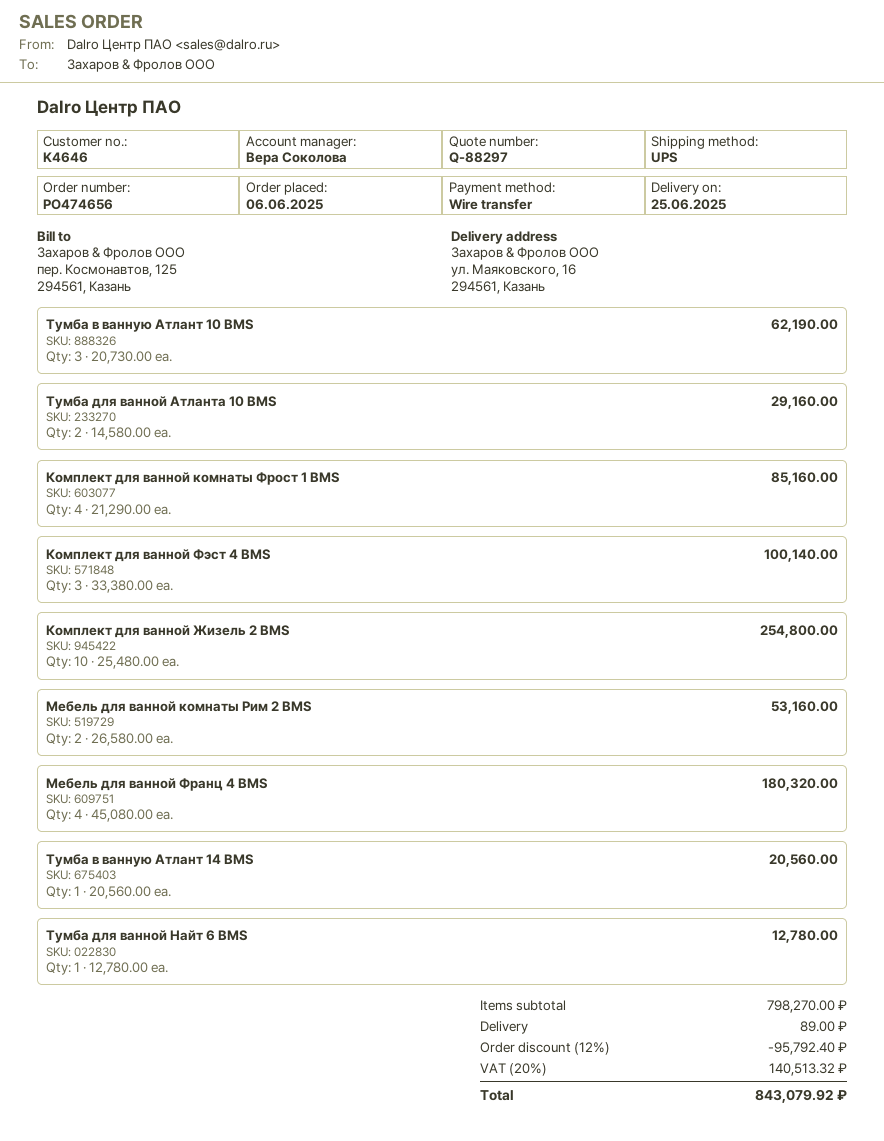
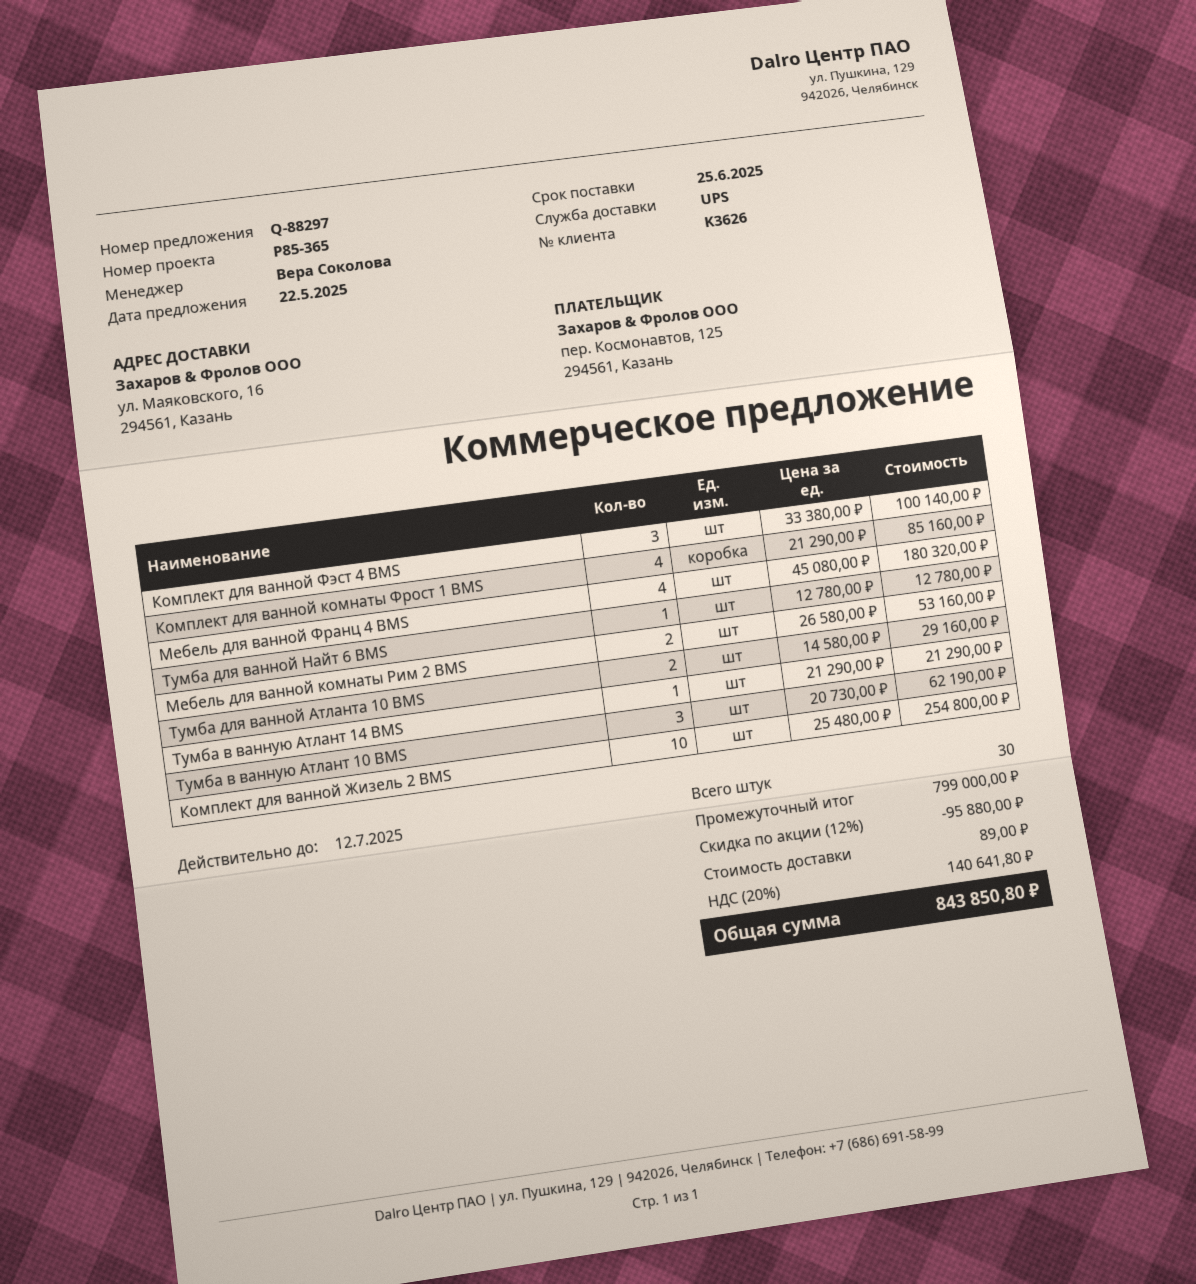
customer number: K4646 -> K3626
Тумба в ванную Атлант 14 BMS: 1 x 20560.00 = 20560.00 -> 1 x 21290.00 = 21290.00
subtotal: 798270.00 -> 799000.00
discount: 12% = 95792.40 -> 12% = 95880.00
tax: 20% = 140513.32 -> 20% = 140641.80
total: 843079.92 -> 843850.80

